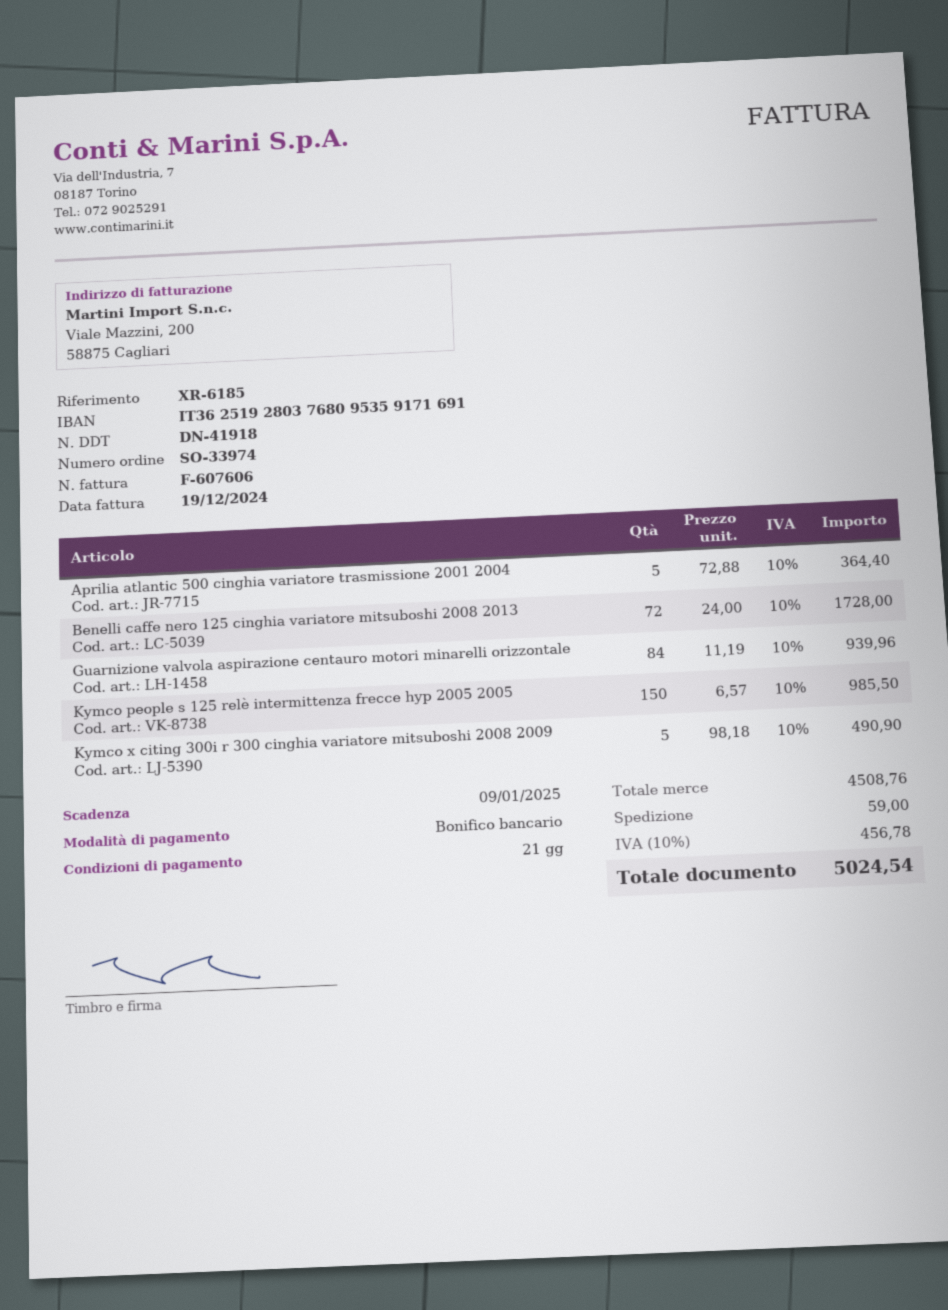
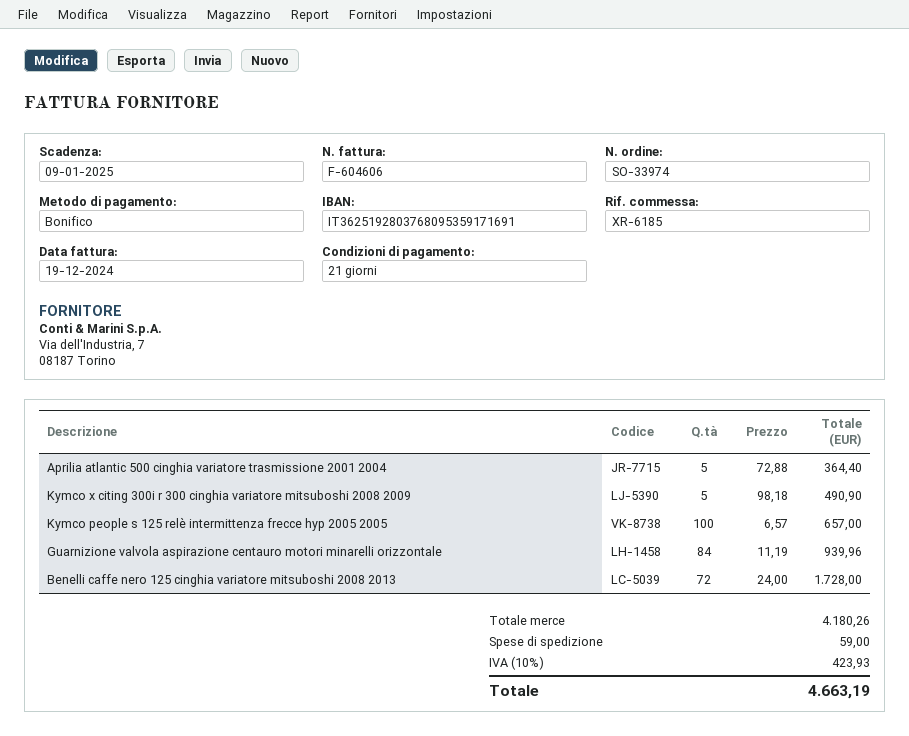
invoice number: F-607606 -> F-604606
Kymco people s 125 relè intermittenza frecce hyp 2005 2005: 150 x 6.57 = 985.50 -> 100 x 6.57 = 657.00
subtotal: 4508.76 -> 4180.26
tax: 10% = 456.78 -> 10% = 423.93
total: 5024.54 -> 4663.19

